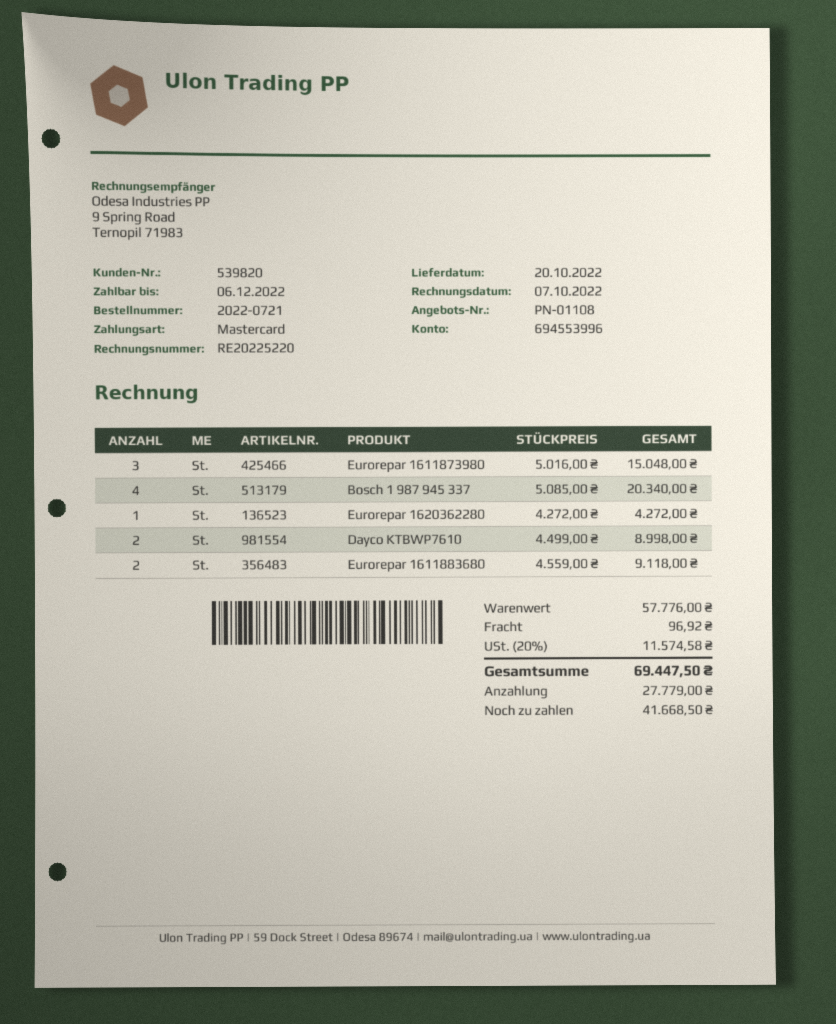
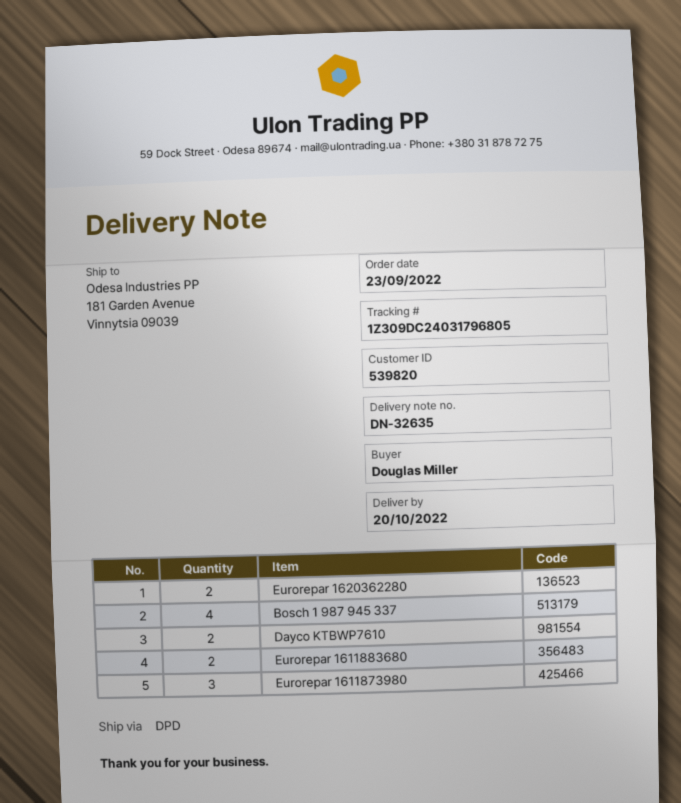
Eurorepar 1620362280: 1 -> 2

